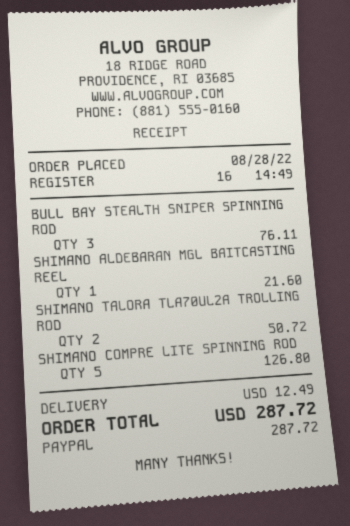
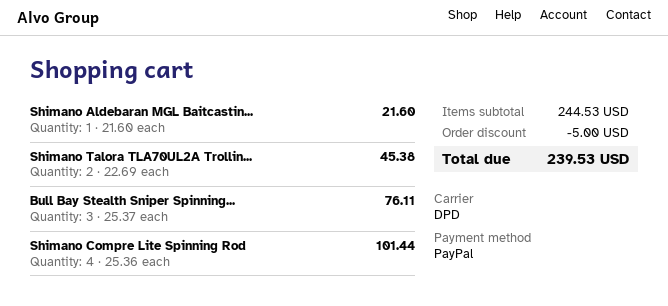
SHIMANO TALORA TLA70UL2A TROLLING ROD: 2 for 50.72 -> 2 for 45.38
SHIMANO COMPRE LITE SPINNING ROD: 5 for 126.80 -> 4 for 101.44
discount: none -> 5.00
shipping: 12.49 -> none
total: 287.72 -> 239.53

